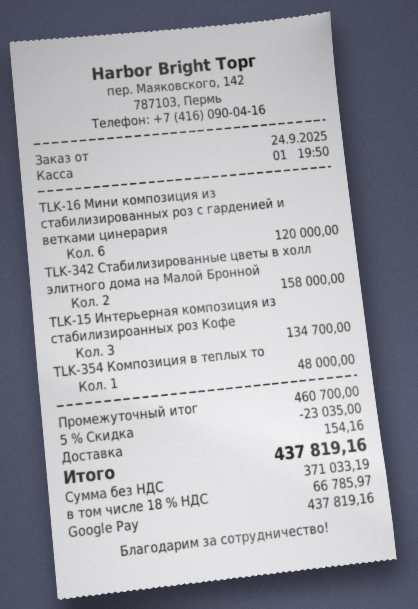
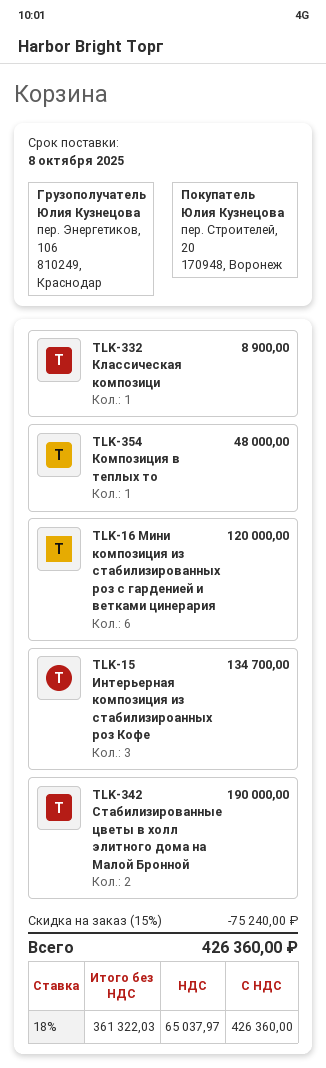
TLK-342 Стабилизированные цветы в холл элитного дома на Малой Бронной: 2 for 158000.00 -> 2 for 190000.00
TLK-332 Классическая композици: none -> 1 for 8900.00
discount: 5% = 23035.00 -> 15% = 75240.00
shipping: 154.16 -> none
net: 371033.19 -> 361322.03
tax: 18% = 66785.97 -> 18% = 65037.97
total: 437819.16 -> 426360.00

